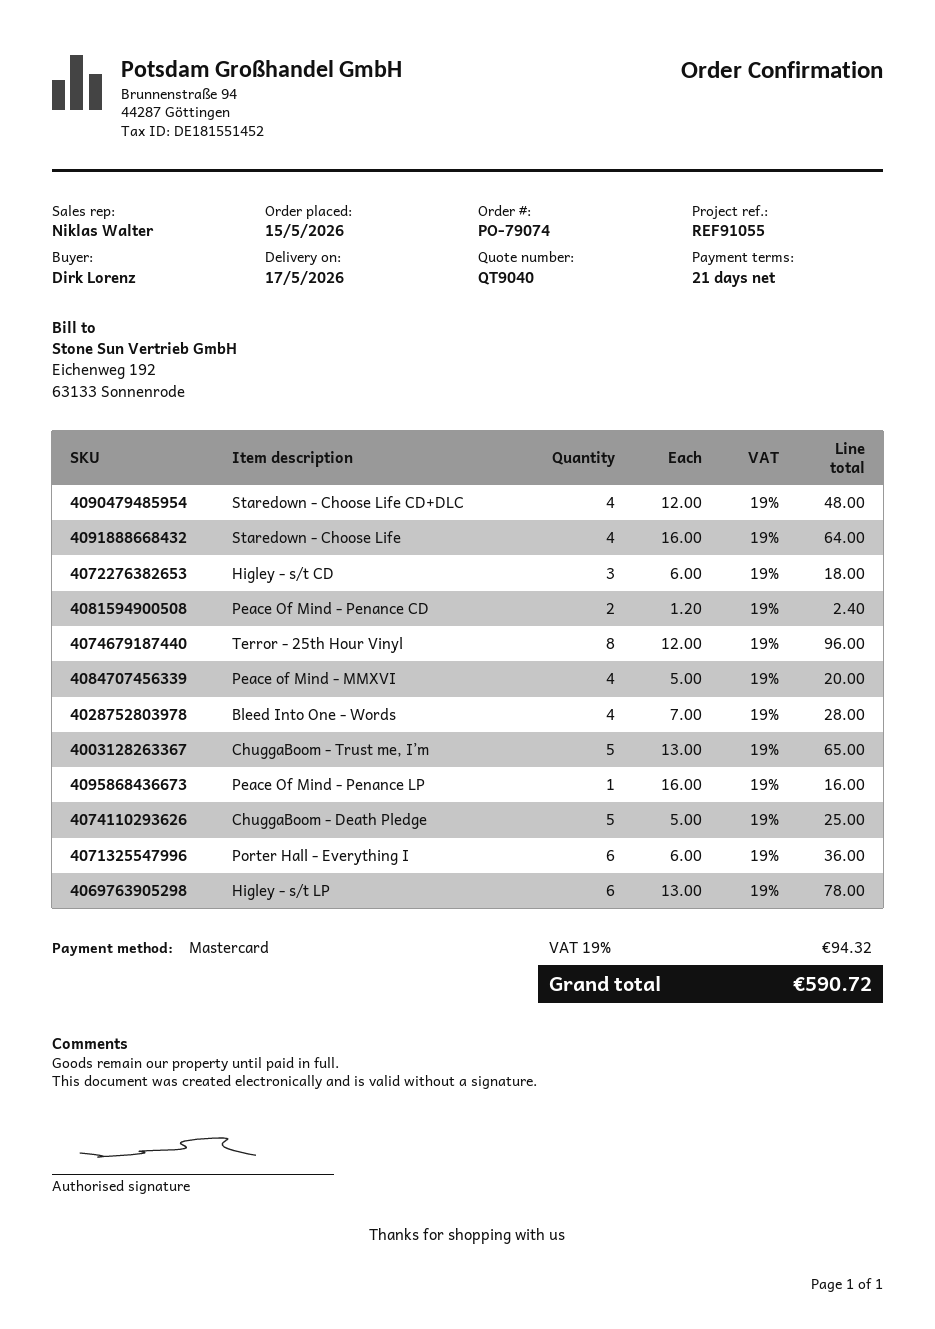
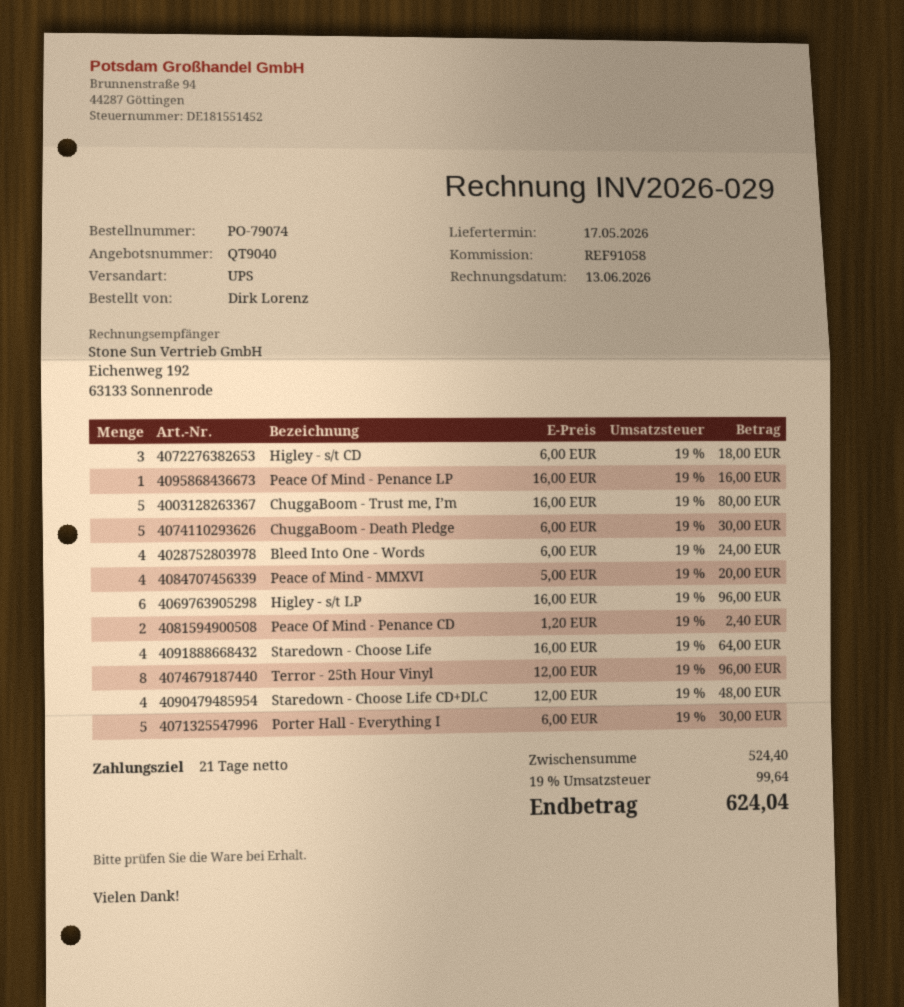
reference: REF91055 -> REF91058
Bleed Into One - Words: 4 x 7.00 = 28.00 -> 4 x 6.00 = 24.00
ChuggaBoom - Trust me, I’m: 5 x 13.00 = 65.00 -> 5 x 16.00 = 80.00
ChuggaBoom - Death Pledge: 5 x 5.00 = 25.00 -> 5 x 6.00 = 30.00
Porter Hall - Everything I: 6 x 6.00 = 36.00 -> 5 x 6.00 = 30.00
Higley - s/t LP: 6 x 13.00 = 78.00 -> 6 x 16.00 = 96.00
tax: 19% = 94.32 -> 19% = 99.64
total: 590.72 -> 624.04

